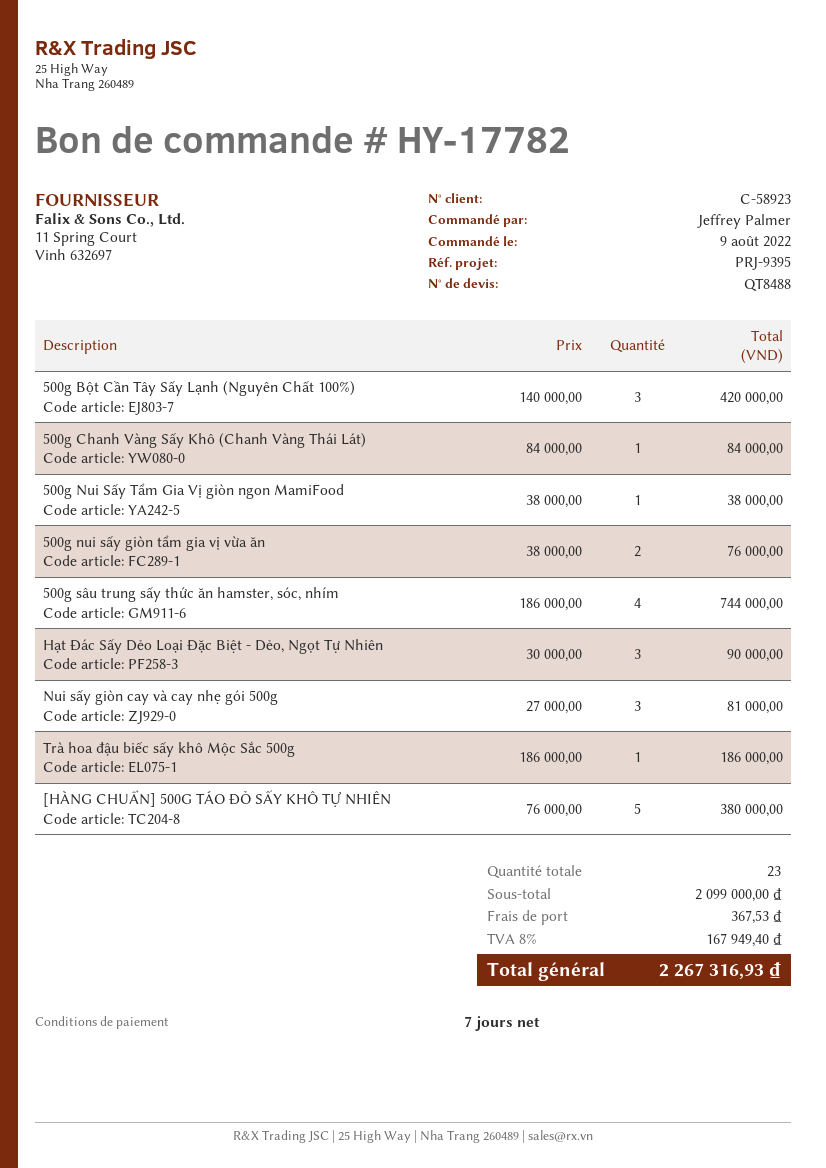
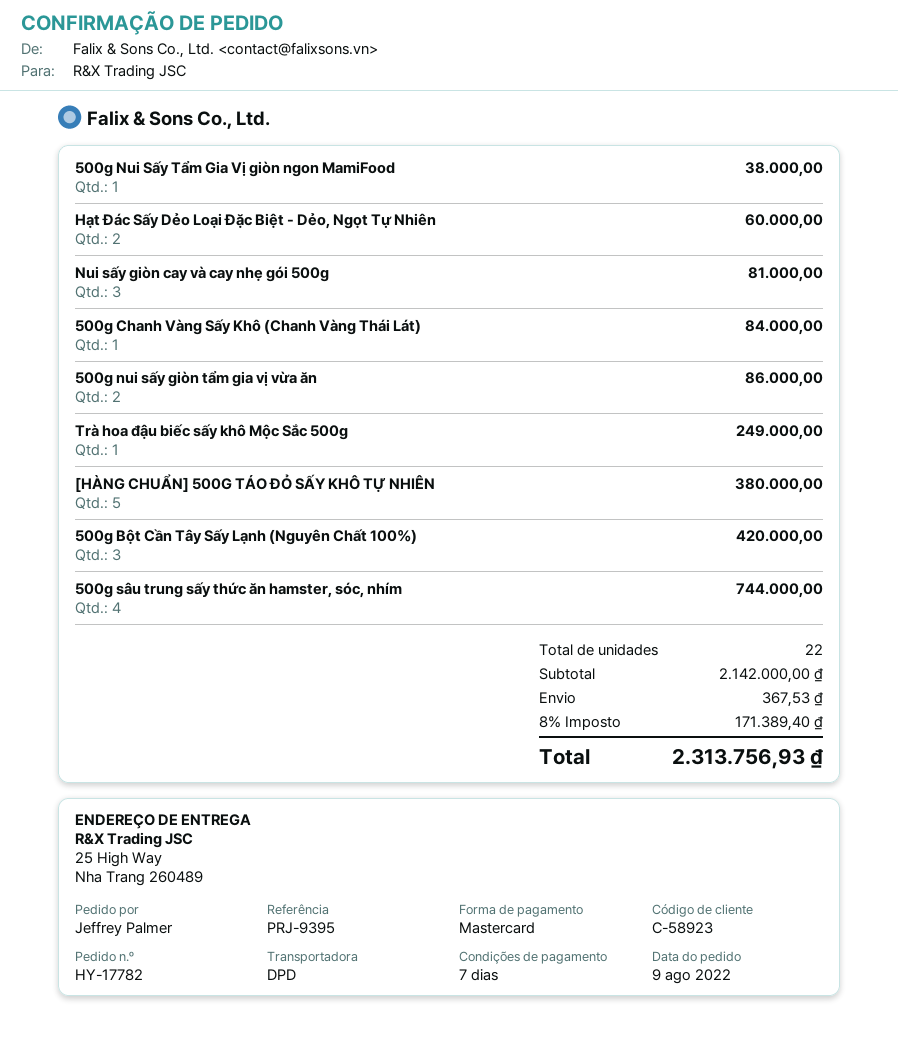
500g nui sấy giòn tẩm gia vị vừa ăn: 2 for 76000.00 -> 2 for 86000.00
Hạt Đác Sấy Dẻo Loại Đặc Biệt - Dẻo, Ngọt Tự Nhiên: 3 for 90000.00 -> 2 for 60000.00
Trà hoa đậu biếc sấy khô Mộc Sắc 500g: 1 for 186000.00 -> 1 for 249000.00
total quantity: 23 -> 22
subtotal: 2099000.00 -> 2142000.00
tax: 8% = 167949.40 -> 8% = 171389.40
total: 2267316.93 -> 2313756.93

